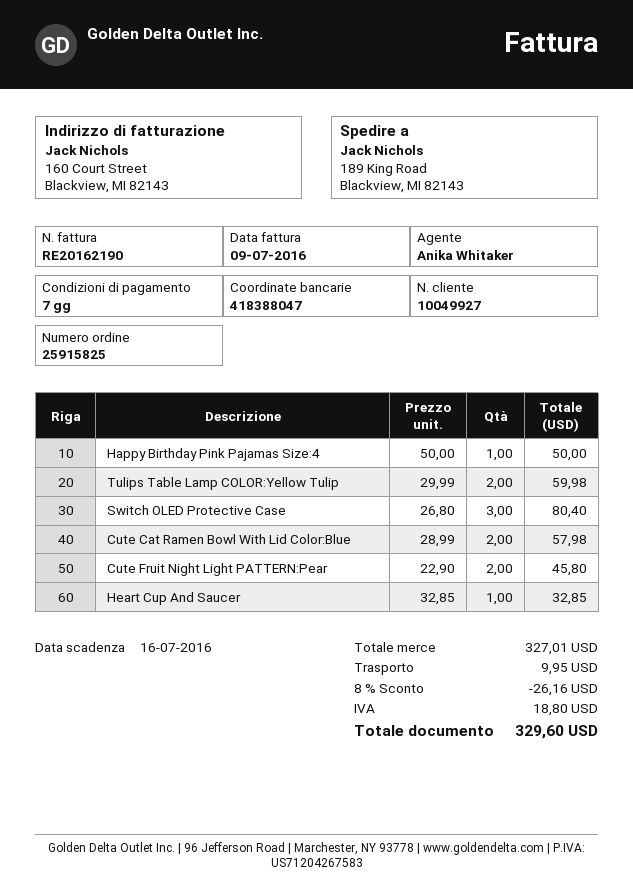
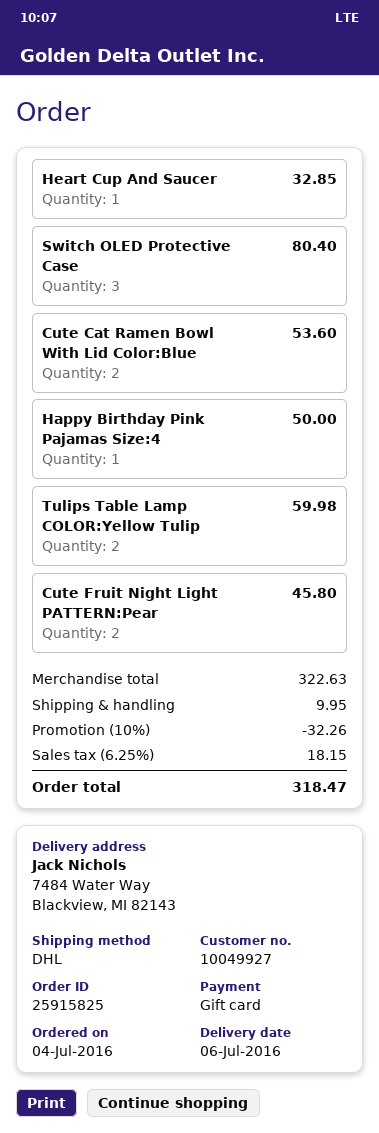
ship to: 189 King Road, Blackview, MI 82143 -> 7484 Water Way, Blackview, MI 82143
Cute Cat Ramen Bowl With Lid Color:Blue: 2 for 57.98 -> 2 for 53.60
subtotal: 327.01 -> 322.63
discount: 8% = 26.16 -> 10% = 32.26
tax: 18.80 -> 18.15
total: 329.60 -> 318.47

